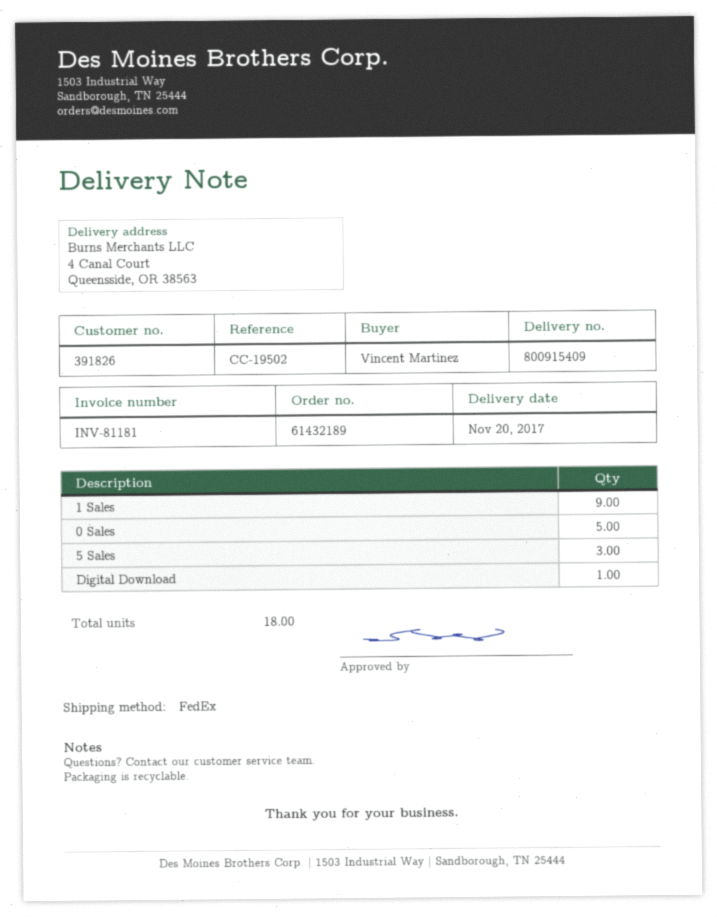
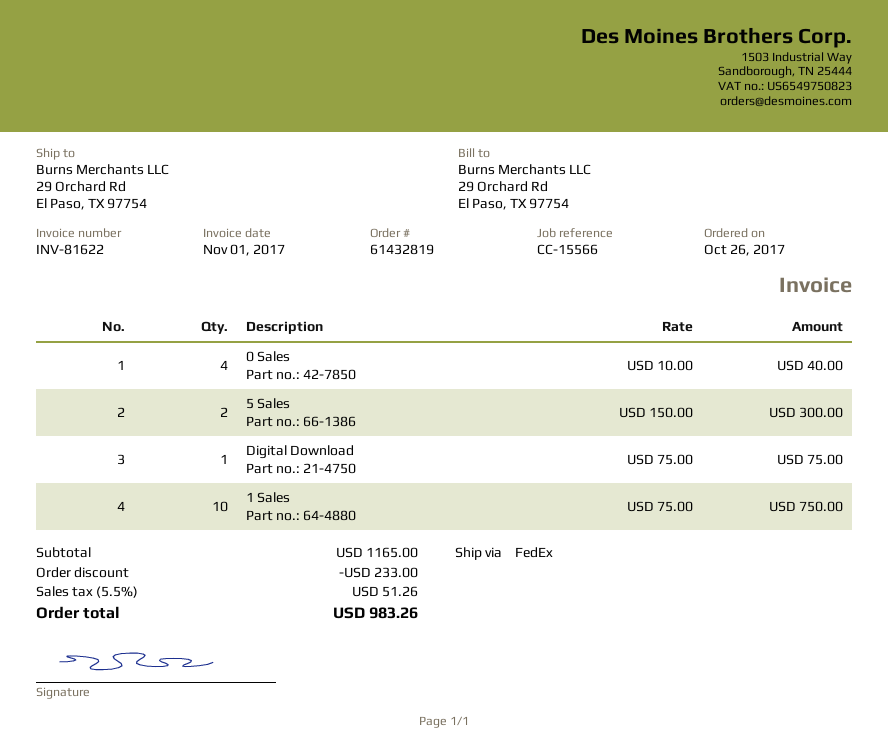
order number: 61432189 -> 61432819
invoice number: INV-81181 -> INV-81622
reference: CC-19502 -> CC-15566
ship to: 4 Canal Court, Queensside, OR 38563 -> 29 Orchard Rd, El Paso, TX 97754
1 Sales: 9 -> 10
0 Sales: 5 -> 4
5 Sales: 3 -> 2

